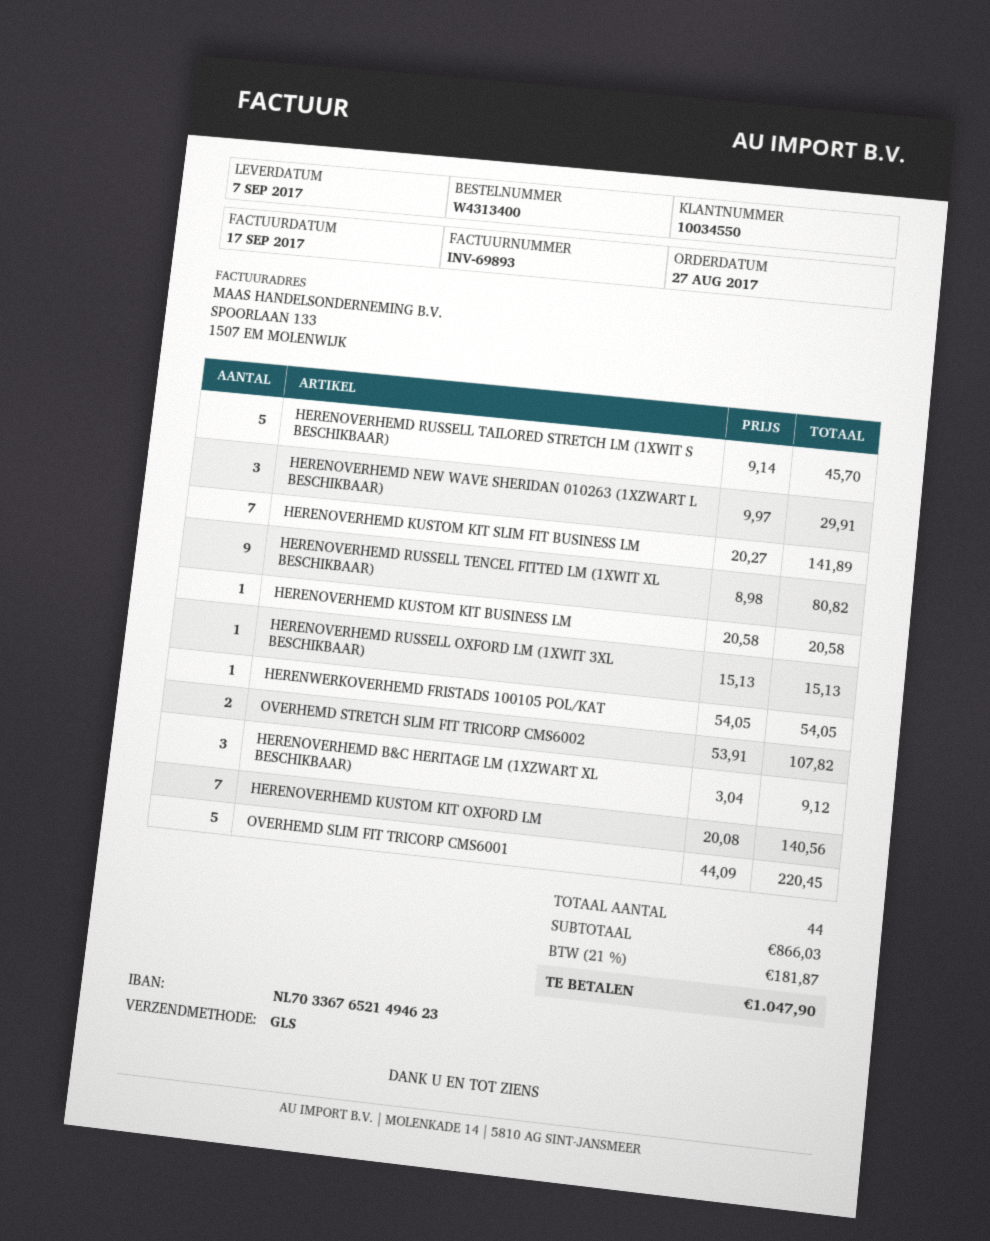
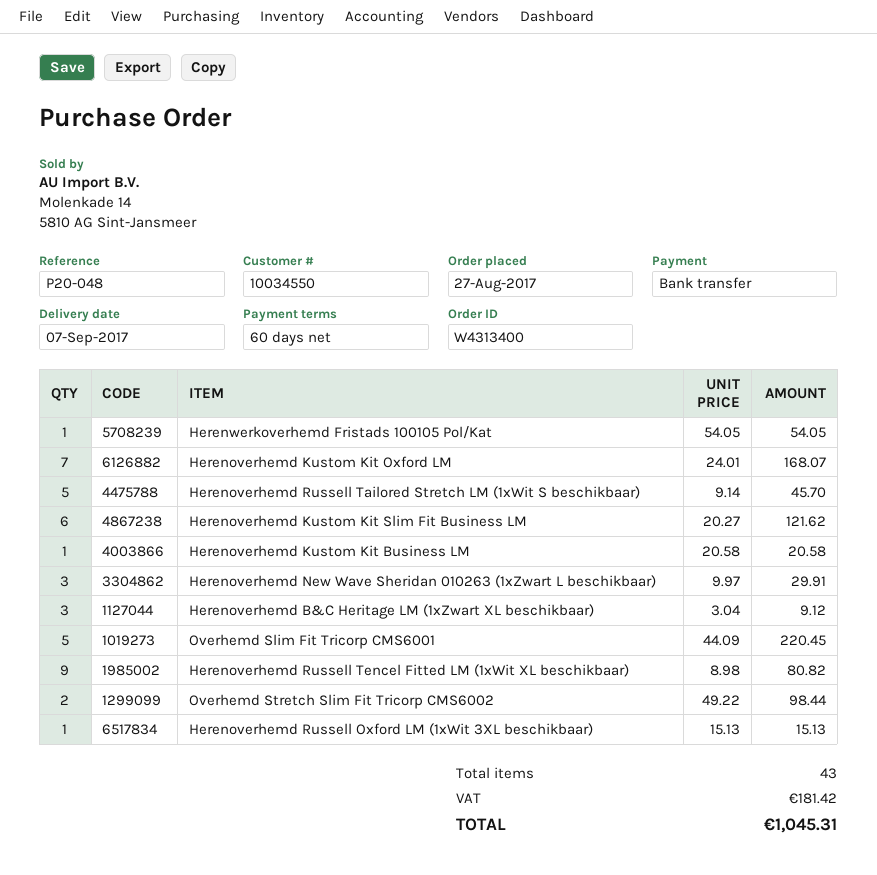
HERENOVERHEMD KUSTOM KIT SLIM FIT BUSINESS LM: 7 x 20.27 = 141.89 -> 6 x 20.27 = 121.62
OVERHEMD STRETCH SLIM FIT TRICORP CMS6002: 2 x 53.91 = 107.82 -> 2 x 49.22 = 98.44
HERENOVERHEMD KUSTOM KIT OXFORD LM: 7 x 20.08 = 140.56 -> 7 x 24.01 = 168.07
total quantity: 44 -> 43
tax: 181.87 -> 181.42
total: 1047.90 -> 1045.31

